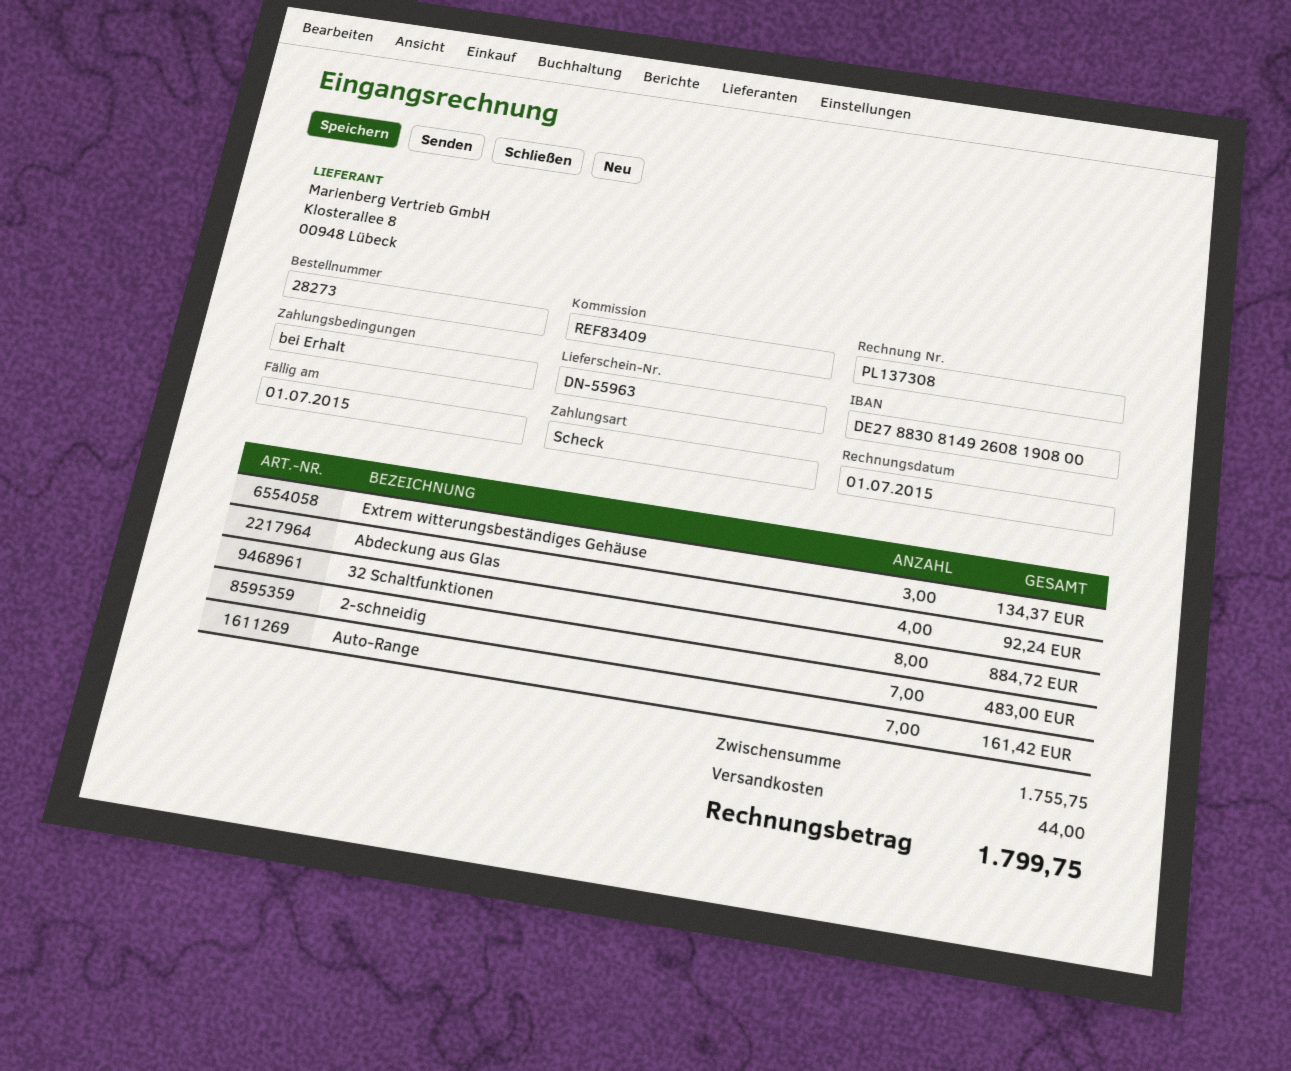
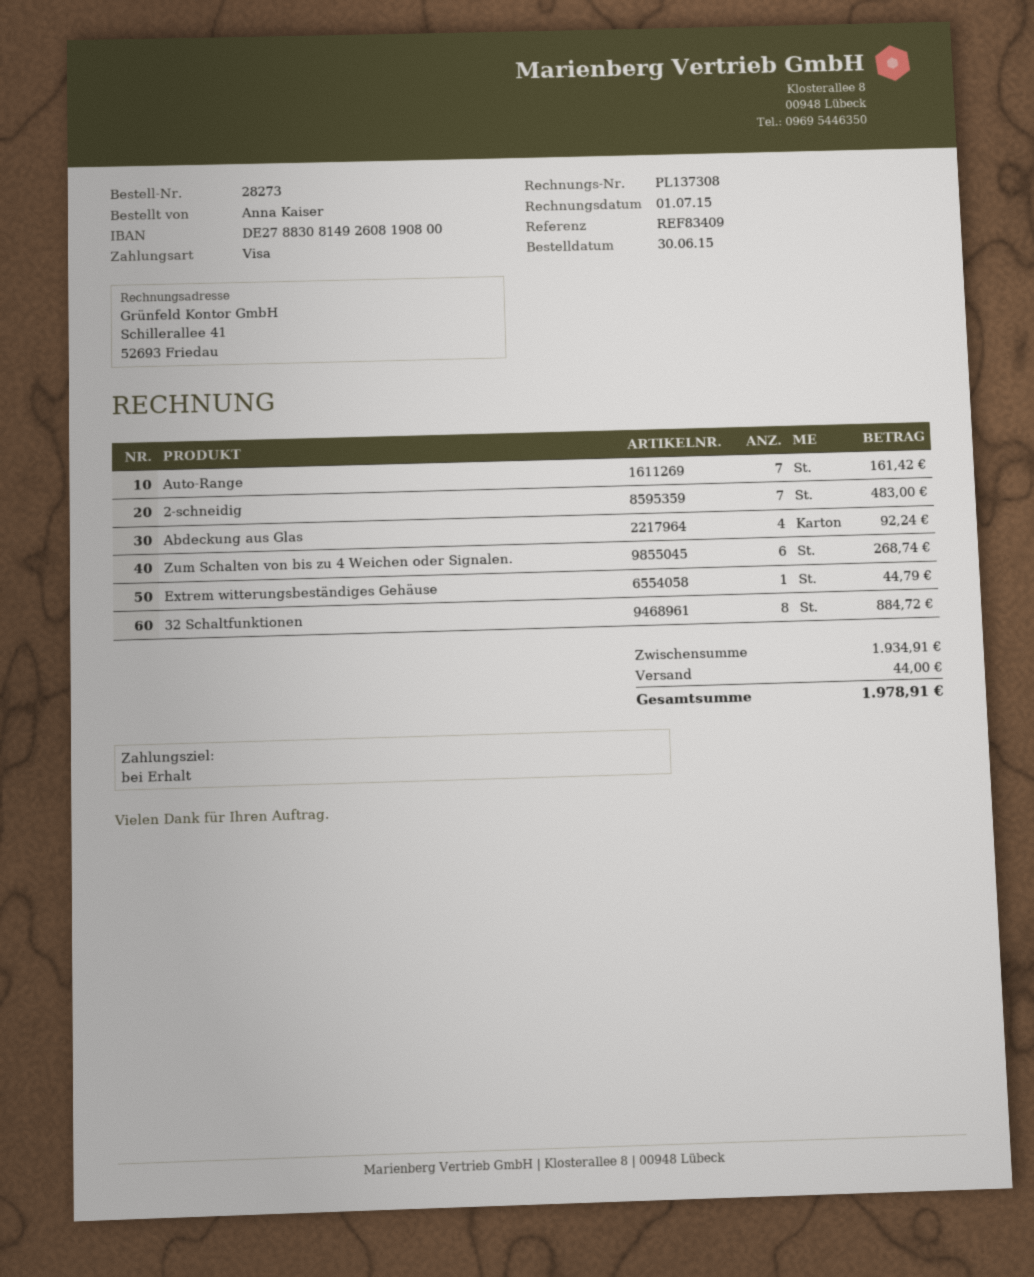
payment method: cheque -> Visa
Extrem witterungsbeständiges Gehäuse: 3 for 134.37 -> 1 for 44.79
Zum Schalten von bis zu 4 Weichen oder Signalen.: none -> 6 for 268.74
subtotal: 1755.75 -> 1934.91
total: 1799.75 -> 1978.91

